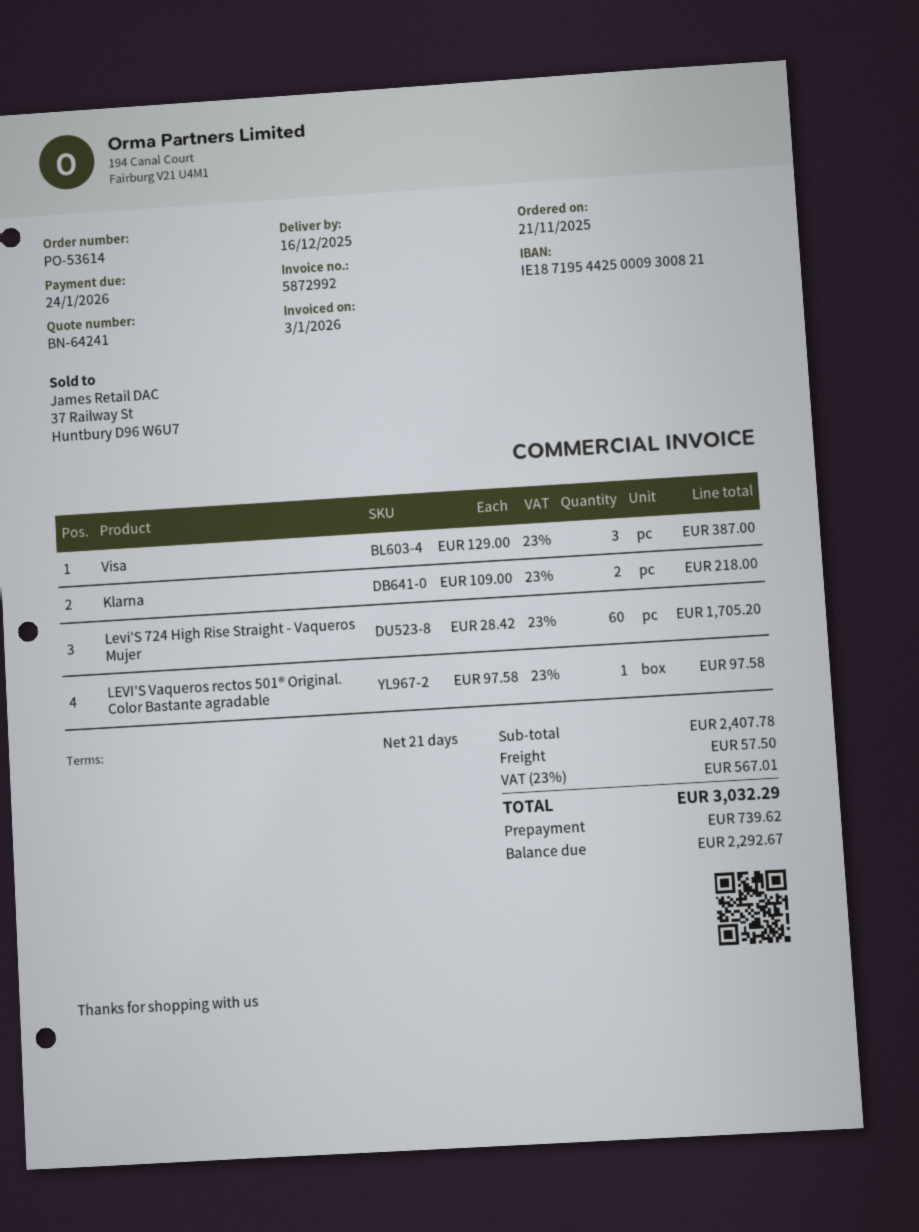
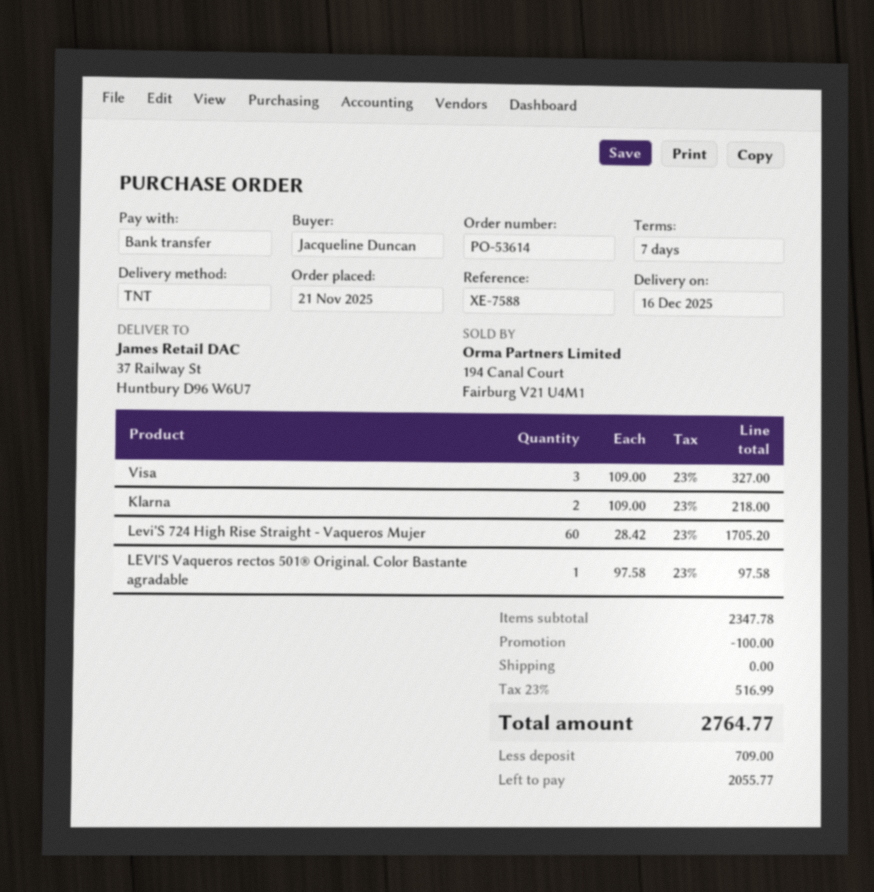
payment terms: 21 days -> 7 days
Visa: 3 x 129.00 = 387.00 -> 3 x 109.00 = 327.00
subtotal: 2407.78 -> 2347.78
discount: none -> 100.00
shipping: 57.50 -> 0.00
tax: 23% = 567.01 -> 23% = 516.99
total: 3032.29 -> 2764.77
deposit: 739.62 -> 709.00
balance: 2292.67 -> 2055.77

